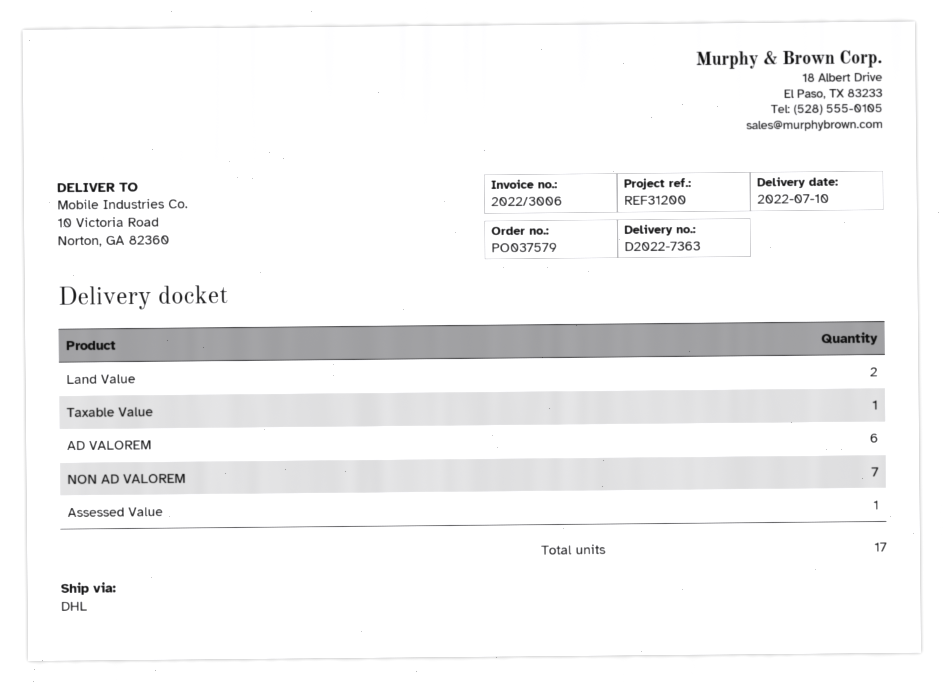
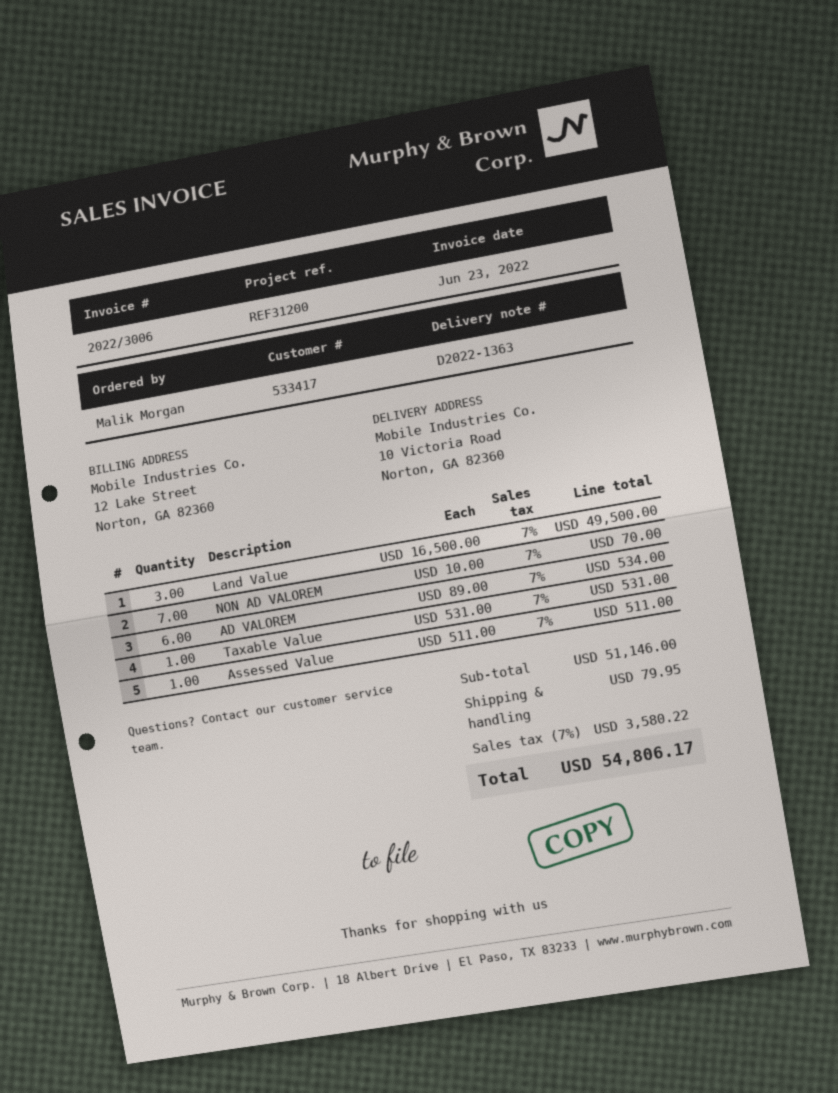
delivery note number: D2022-7363 -> D2022-1363
Land Value: 2 -> 3

